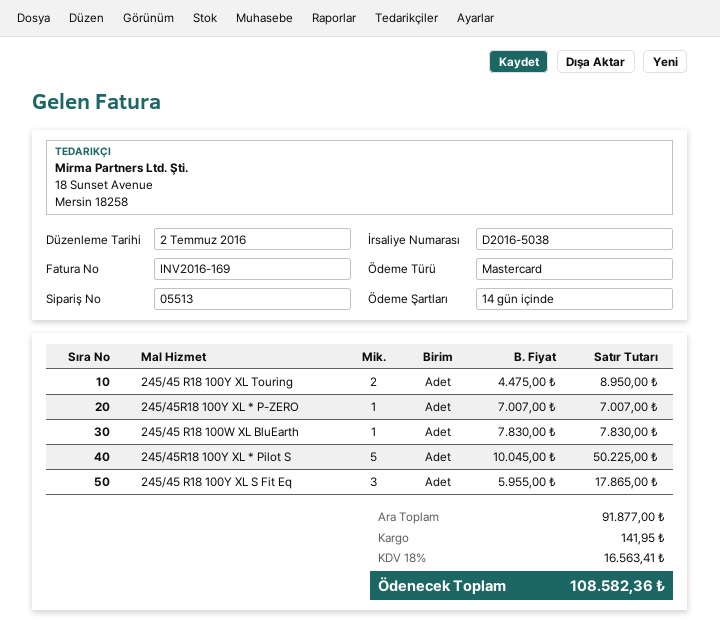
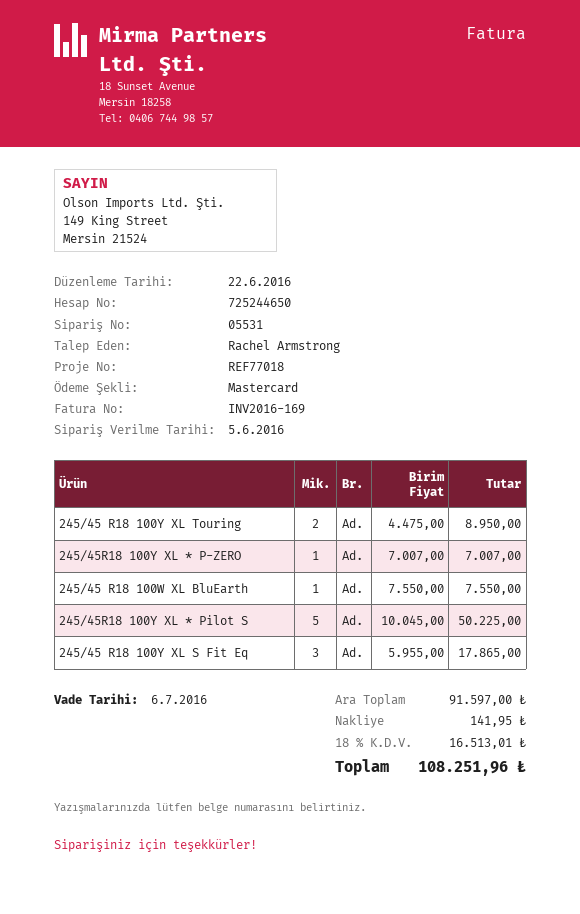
order number: 05513 -> 05531
invoice date: 2016-07-02 -> 2016-06-22
245/45 R18 100W XL BluEarth: 1 x 7830.00 = 7830.00 -> 1 x 7550.00 = 7550.00
subtotal: 91877.00 -> 91597.00
tax: 18% = 16563.41 -> 18% = 16513.01
total: 108582.36 -> 108251.96

